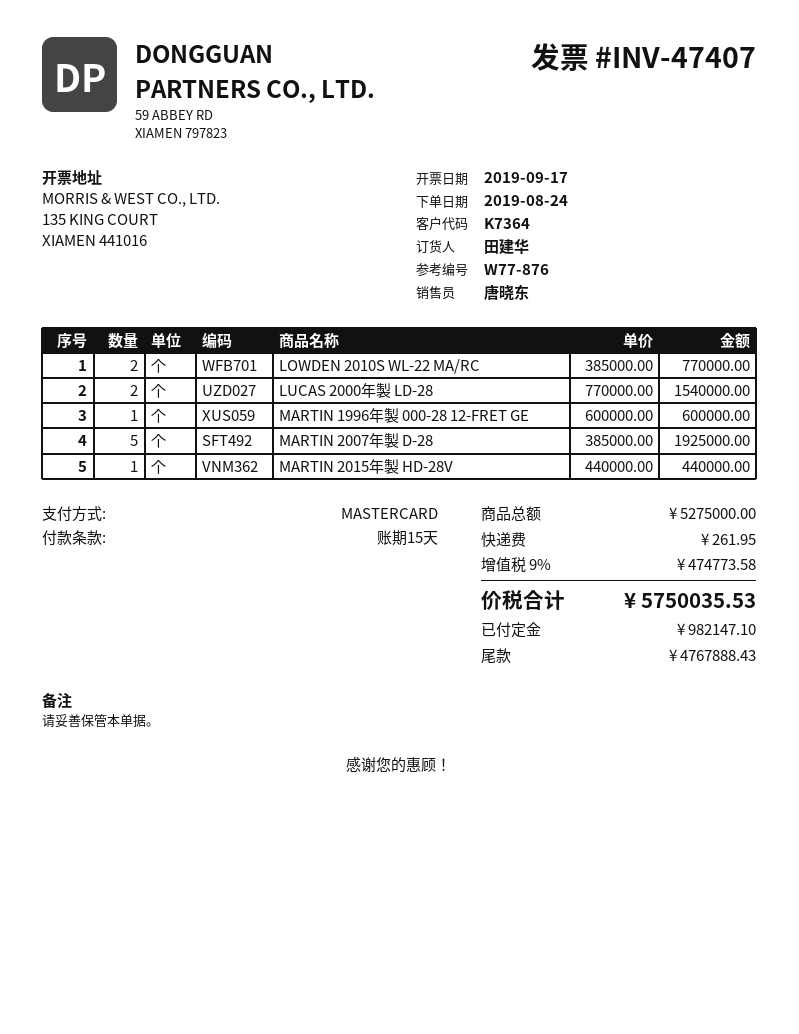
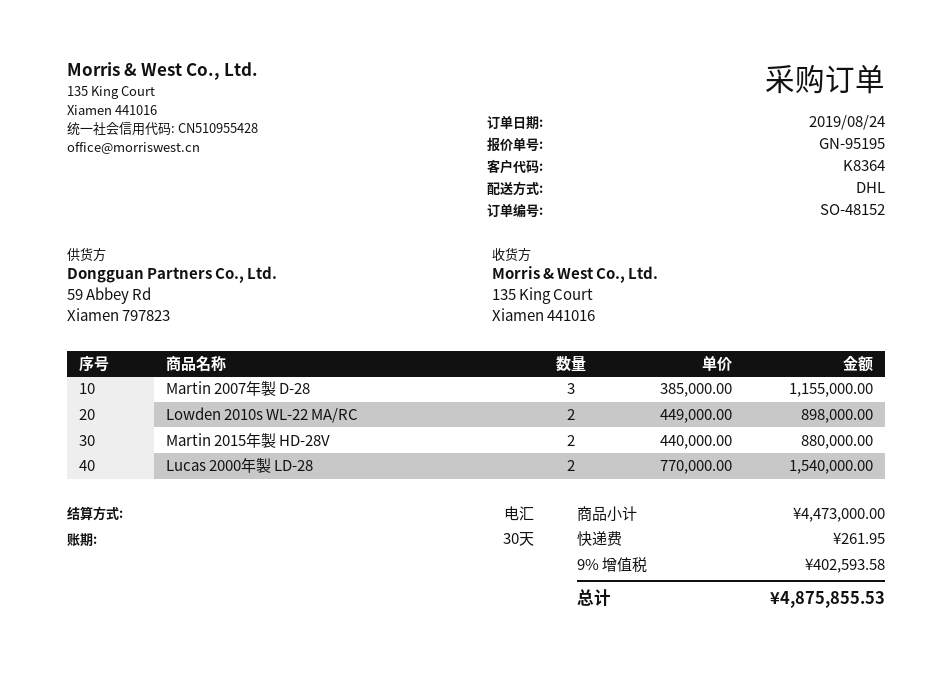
payment terms: 15 days -> 30 days
customer number: K7364 -> K8364
payment method: Mastercard -> bank transfer
LOWDEN 2010S WL-22 MA/RC: 2 x 385000.00 = 770000.00 -> 2 x 449000.00 = 898000.00
MARTIN 1996年製 000-28 12-FRET GE: 1 x 600000.00 = 600000.00 -> none
MARTIN 2007年製 D-28: 5 x 385000.00 = 1925000.00 -> 3 x 385000.00 = 1155000.00
MARTIN 2015年製 HD-28V: 1 x 440000.00 = 440000.00 -> 2 x 440000.00 = 880000.00
subtotal: 5275000.00 -> 4473000.00
tax: 9% = 474773.58 -> 9% = 402593.58
total: 5750035.53 -> 4875855.53

